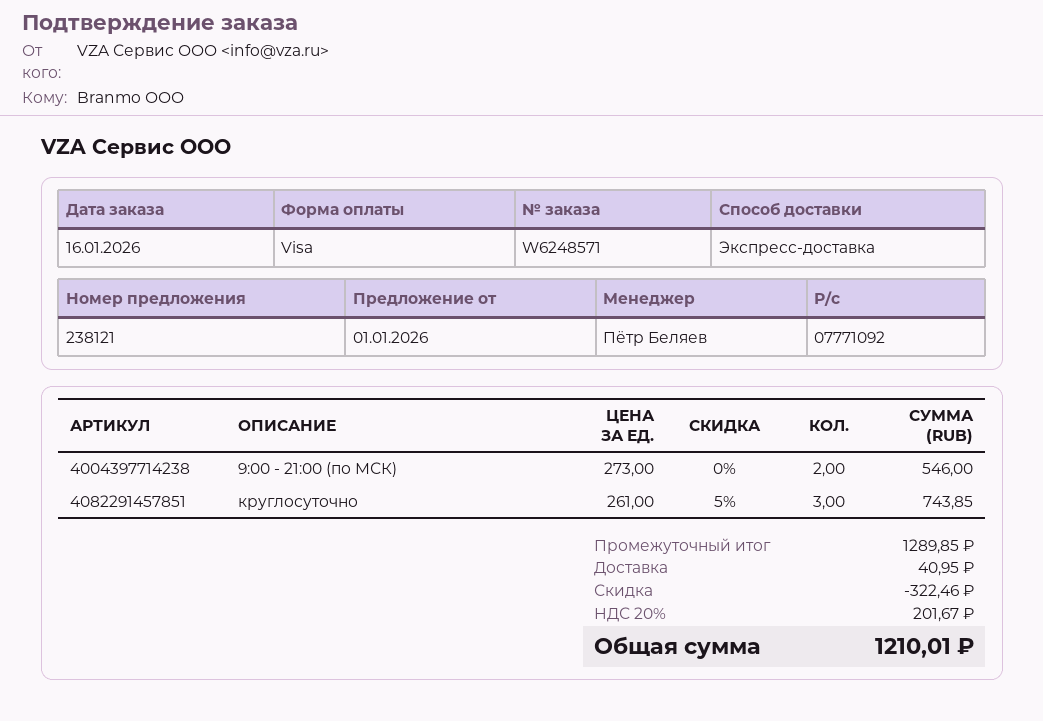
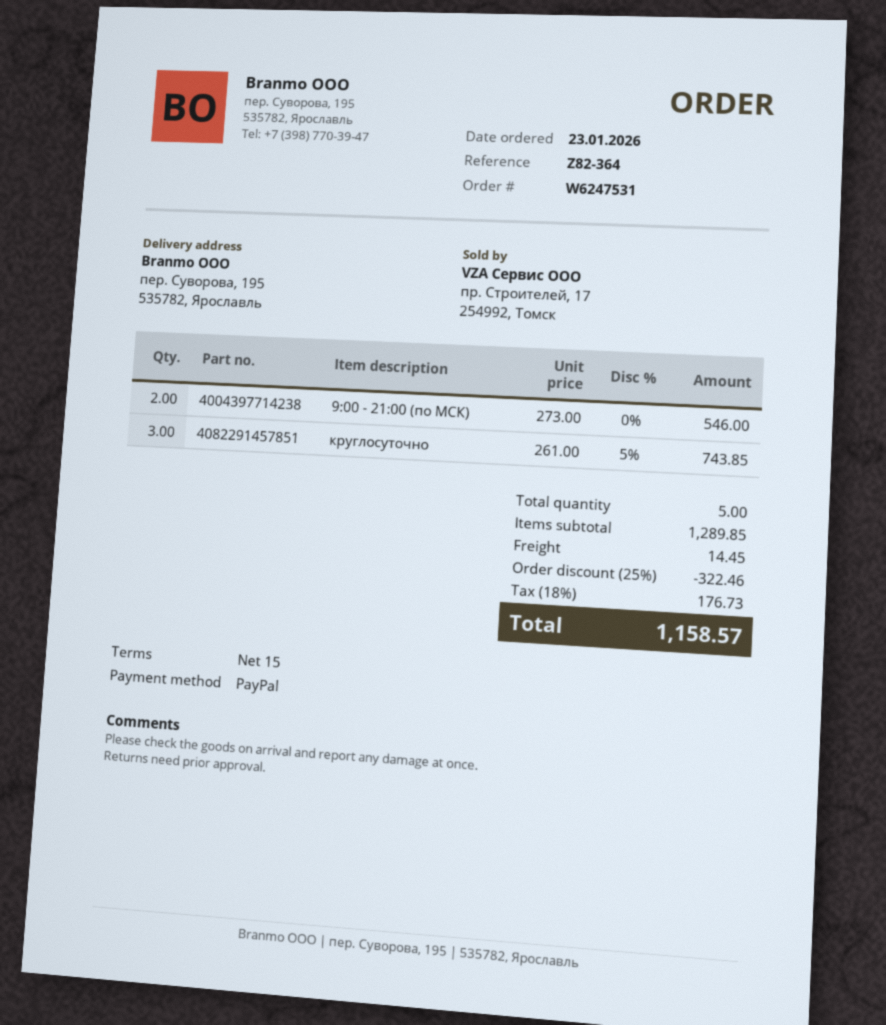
order number: W6248571 -> W6247531
order date: 2026-01-16 -> 2026-01-23
payment method: Visa -> PayPal
shipping: 40.95 -> 14.45
tax: 20% = 201.67 -> 18% = 176.73
total: 1210.01 -> 1158.57

